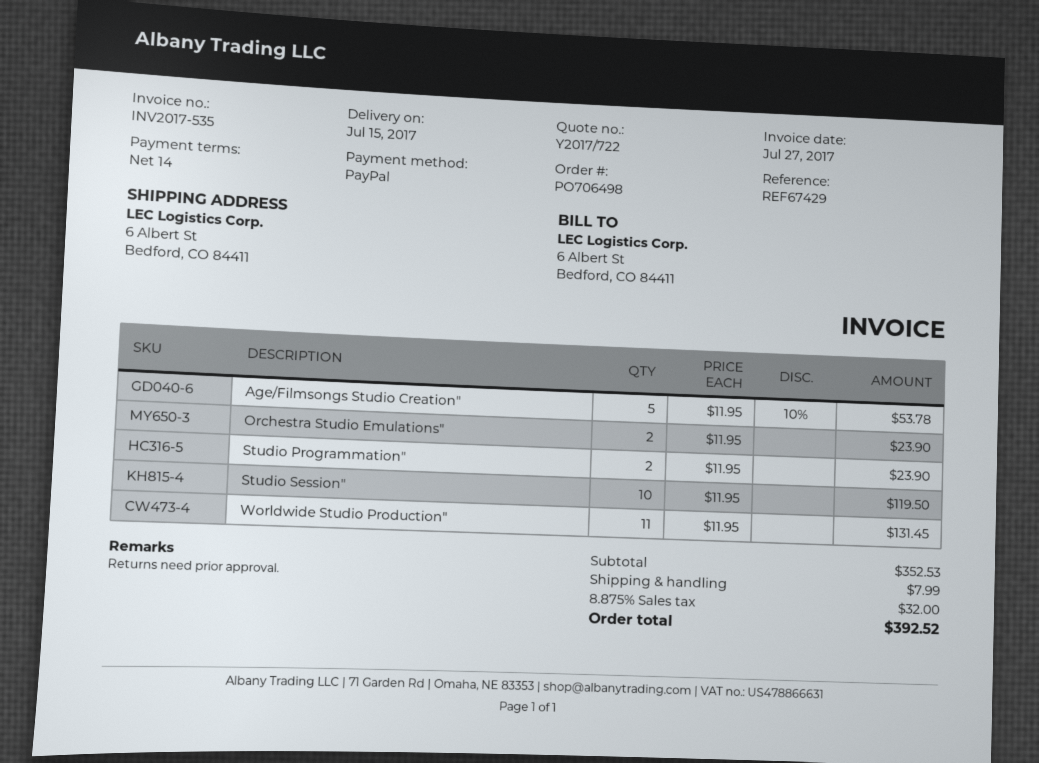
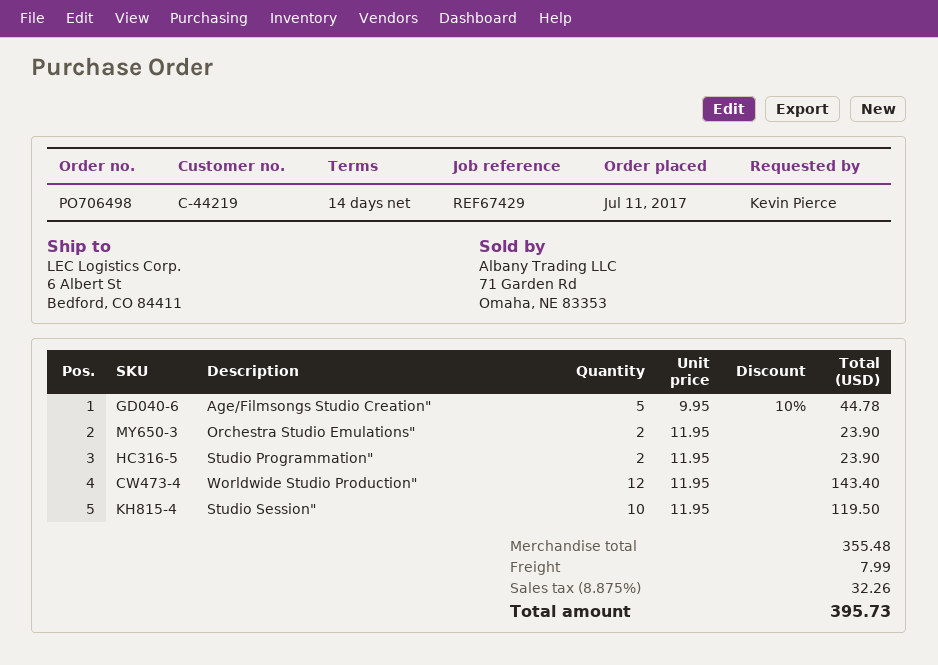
Age/Filmsongs Studio Creation": 5 x 11.95 - 10% = 53.78 -> 5 x 9.95 - 10% = 44.78
Worldwide Studio Production": 11 x 11.95 = 131.45 -> 12 x 11.95 = 143.40
subtotal: 352.53 -> 355.48
tax: 8.875% = 32.00 -> 8.875% = 32.26
total: 392.52 -> 395.73

